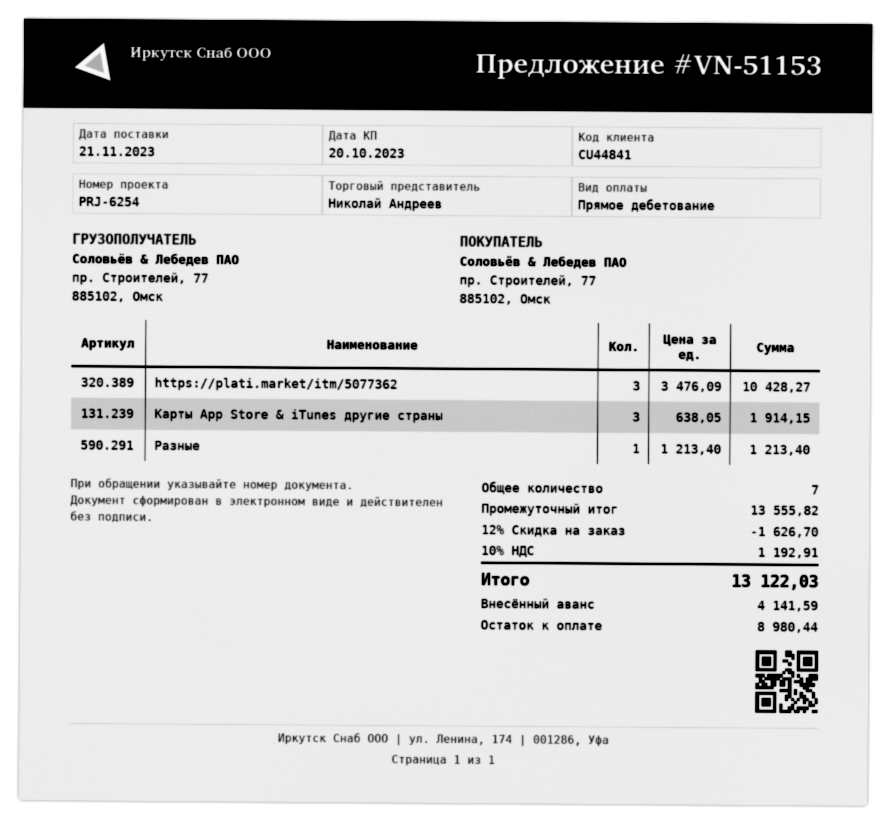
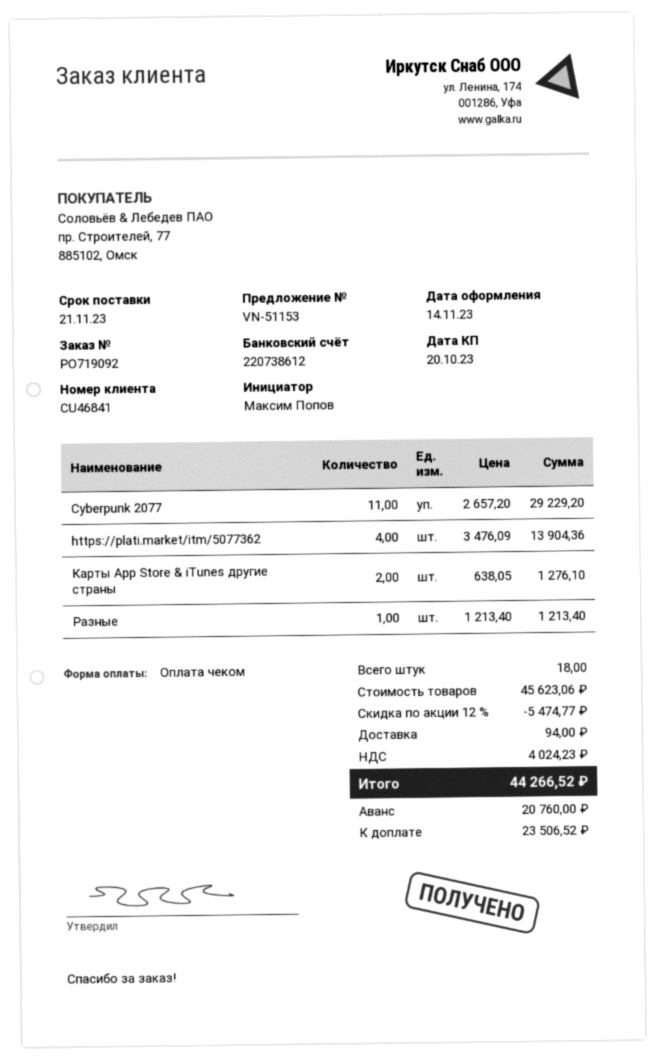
customer number: CU44841 -> CU46841
payment method: direct debit -> cheque
https://plati.market/itm/5077362: 3 x 3476.09 = 10428.27 -> 4 x 3476.09 = 13904.36
Карты App Store & iTunes другие страны: 3 x 638.05 = 1914.15 -> 2 x 638.05 = 1276.10
Cyberpunk 2077: none -> 11 x 2657.20 = 29229.20
total quantity: 7 -> 18
subtotal: 13555.82 -> 45623.06
discount: 12% = 1626.70 -> 12% = 5474.77
shipping: none -> 94.00
tax: 1192.91 -> 4024.23
total: 13122.03 -> 44266.52
deposit: 4141.59 -> 20760.00
balance: 8980.44 -> 23506.52

